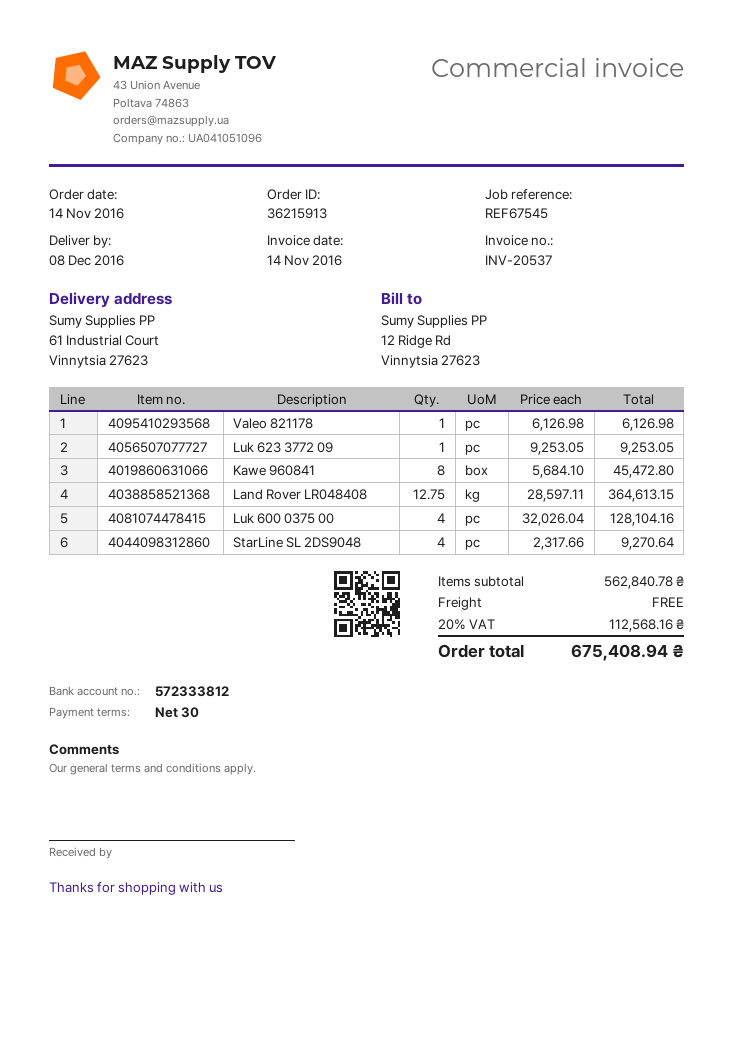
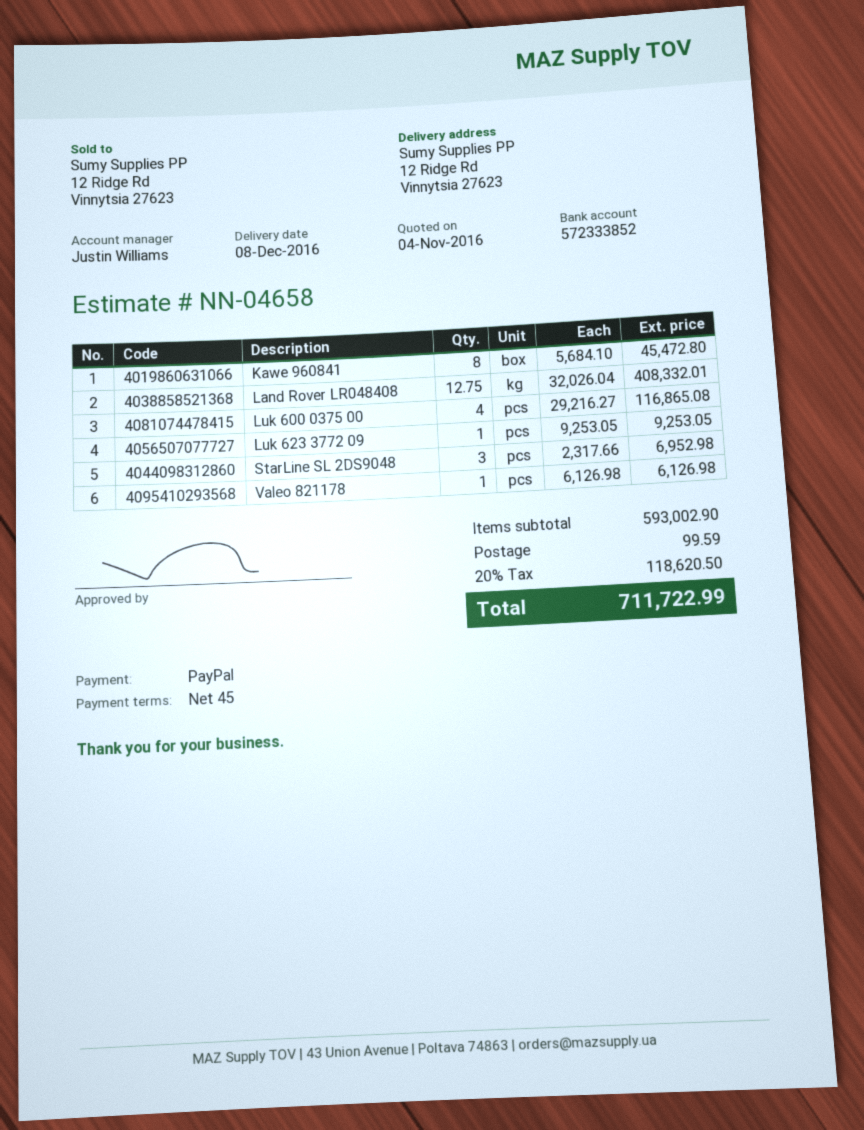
payment terms: 30 days -> 45 days
bank account: 572333812 -> 572333852
ship to: 61 Industrial Court, Vinnytsia 27623 -> 12 Ridge Rd, Vinnytsia 27623
Land Rover LR048408: 12.75 x 28597.11 = 364613.15 -> 12.75 x 32026.04 = 408332.01
Luk 600 0375 00: 4 x 32026.04 = 128104.16 -> 4 x 29216.27 = 116865.08
StarLine SL 2DS9048: 4 x 2317.66 = 9270.64 -> 3 x 2317.66 = 6952.98
subtotal: 562840.78 -> 593002.90
shipping: 0.00 -> 99.59
tax: 20% = 112568.16 -> 20% = 118620.50
total: 675408.94 -> 711722.99

